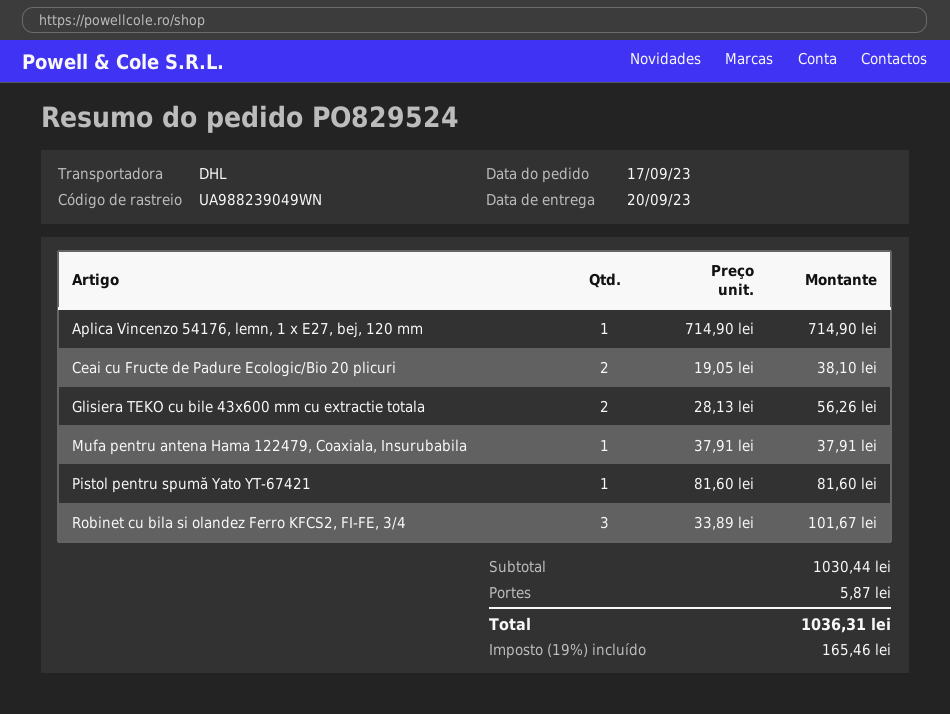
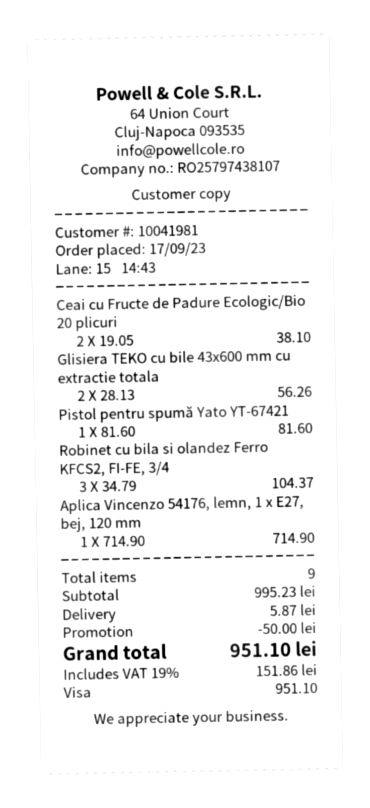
Mufa pentru antena Hama 122479, Coaxiala, Insurubabila: 1 x 37.91 = 37.91 -> none
Robinet cu bila si olandez Ferro KFCS2, FI-FE, 3/4: 3 x 33.89 = 101.67 -> 3 x 34.79 = 104.37
subtotal: 1030.44 -> 995.23
discount: none -> 50.00
tax: 19% = 165.46 -> 19% = 151.86
total: 1036.31 -> 951.10

